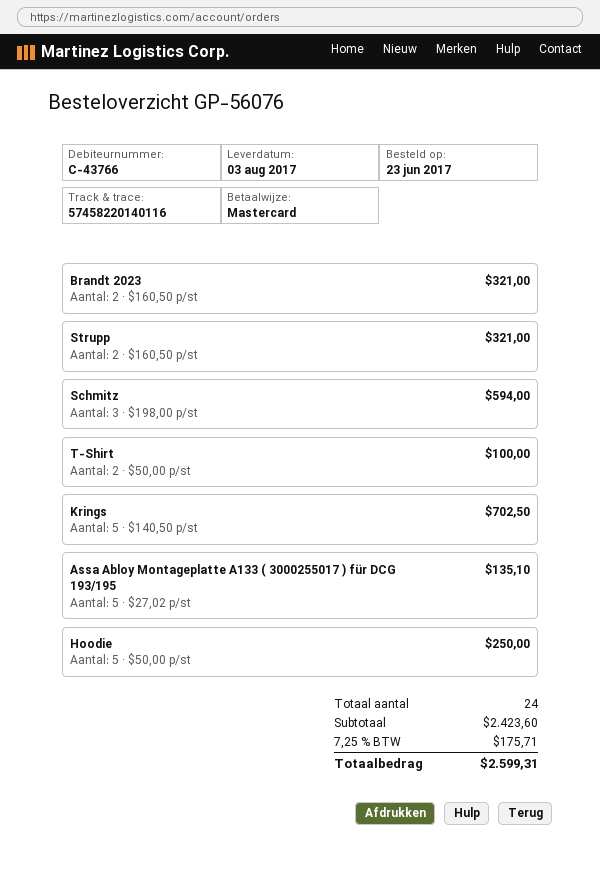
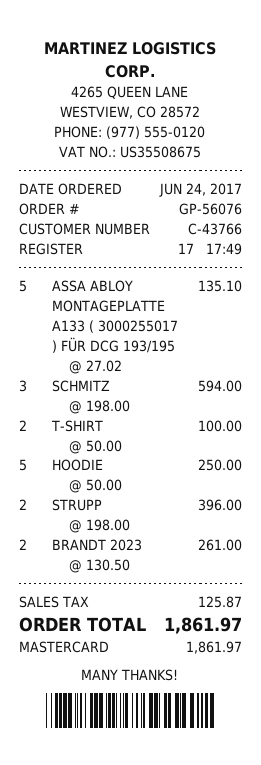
order date: 2017-06-23 -> 2017-06-24
Brandt 2023: 2 x 160.50 = 321.00 -> 2 x 130.50 = 261.00
Strupp: 2 x 160.50 = 321.00 -> 2 x 198.00 = 396.00
Krings: 5 x 140.50 = 702.50 -> none
tax: 175.71 -> 125.87
total: 2599.31 -> 1861.97

